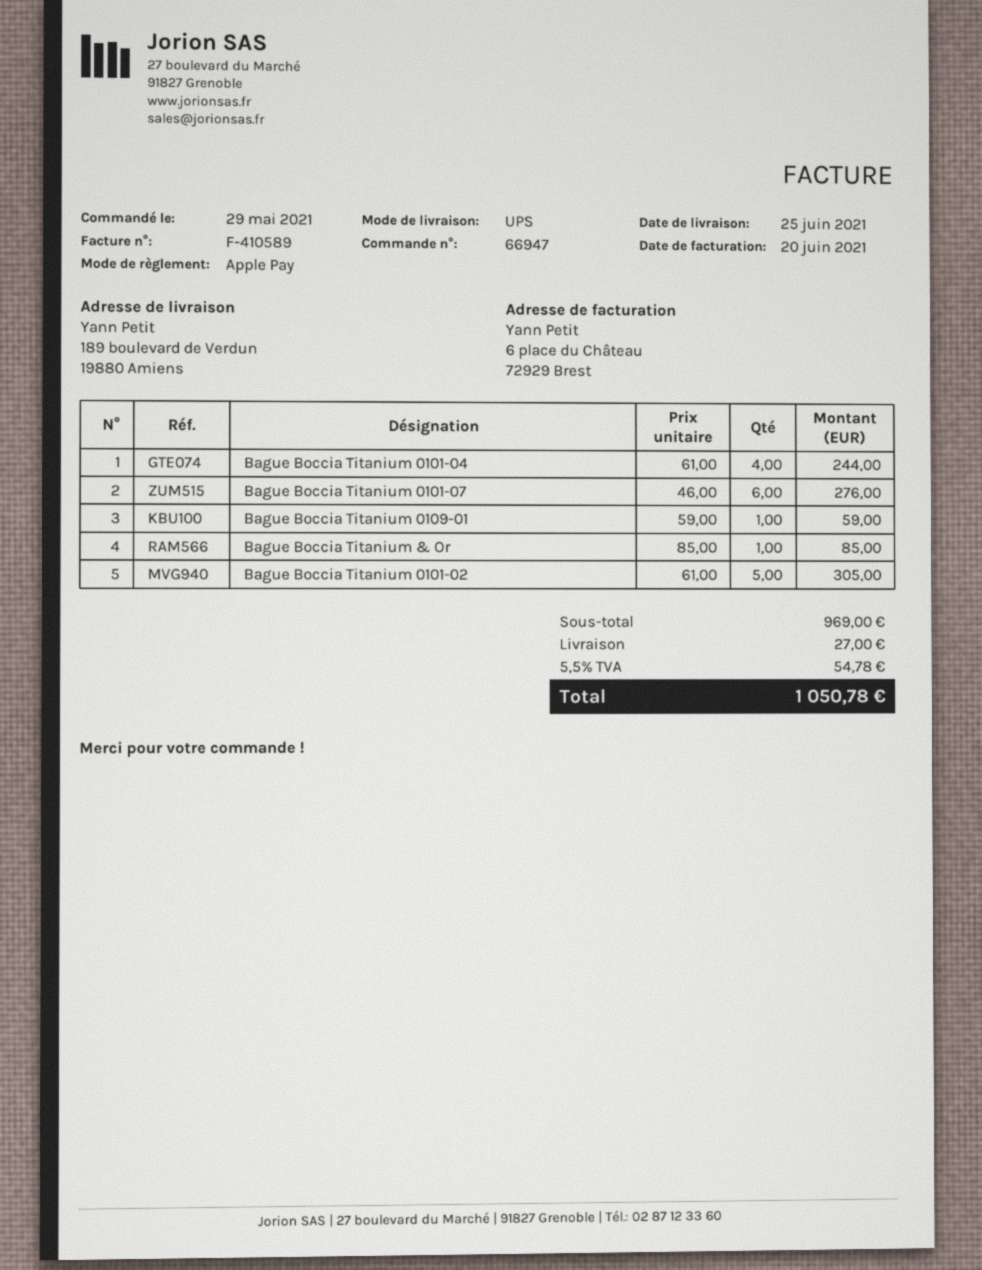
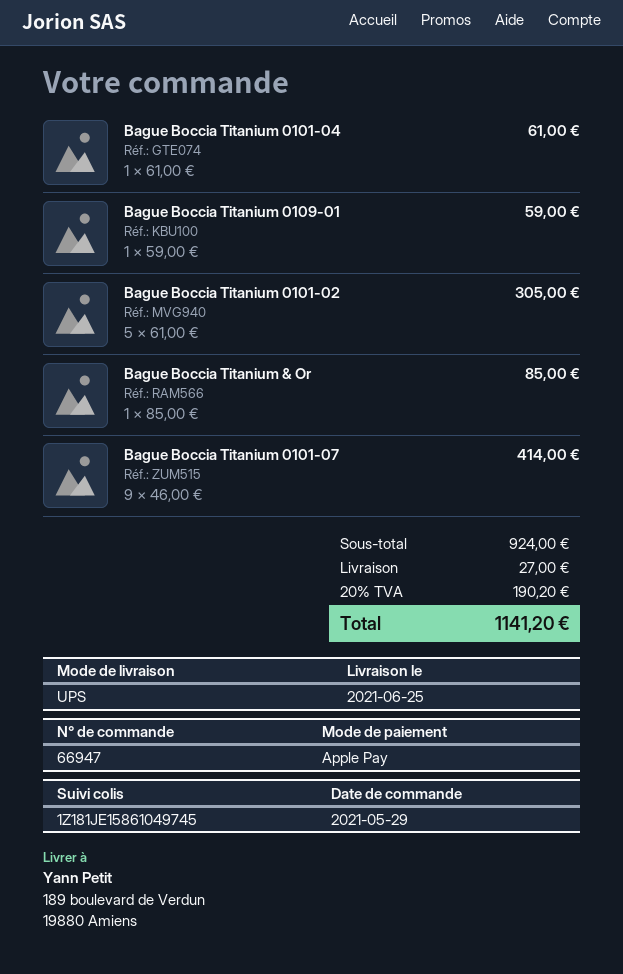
Bague Boccia Titanium 0101-04: 4 x 61.00 = 244.00 -> 1 x 61.00 = 61.00
Bague Boccia Titanium 0101-07: 6 x 46.00 = 276.00 -> 9 x 46.00 = 414.00
subtotal: 969.00 -> 924.00
tax: 5.5% = 54.78 -> 20% = 190.20
total: 1050.78 -> 1141.20

